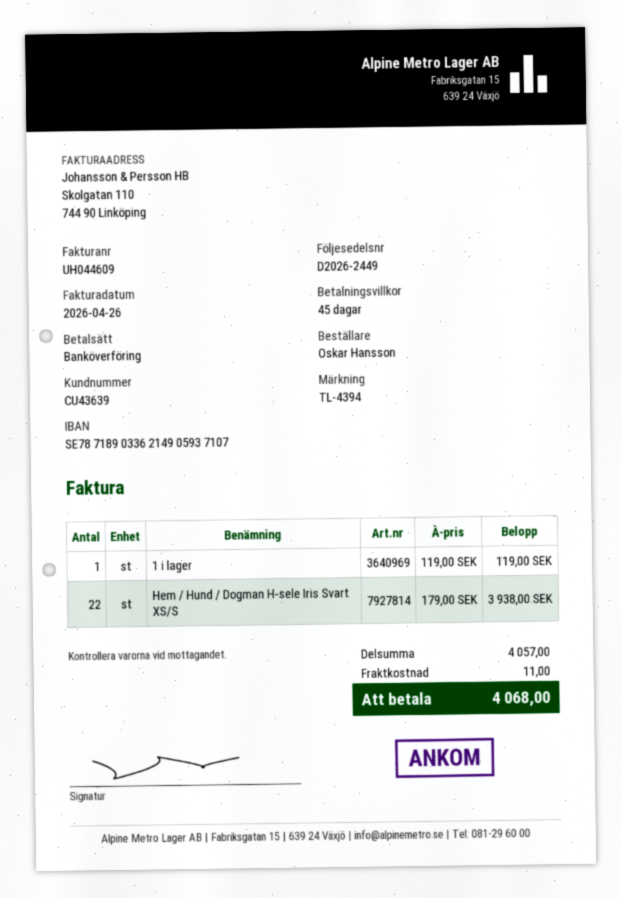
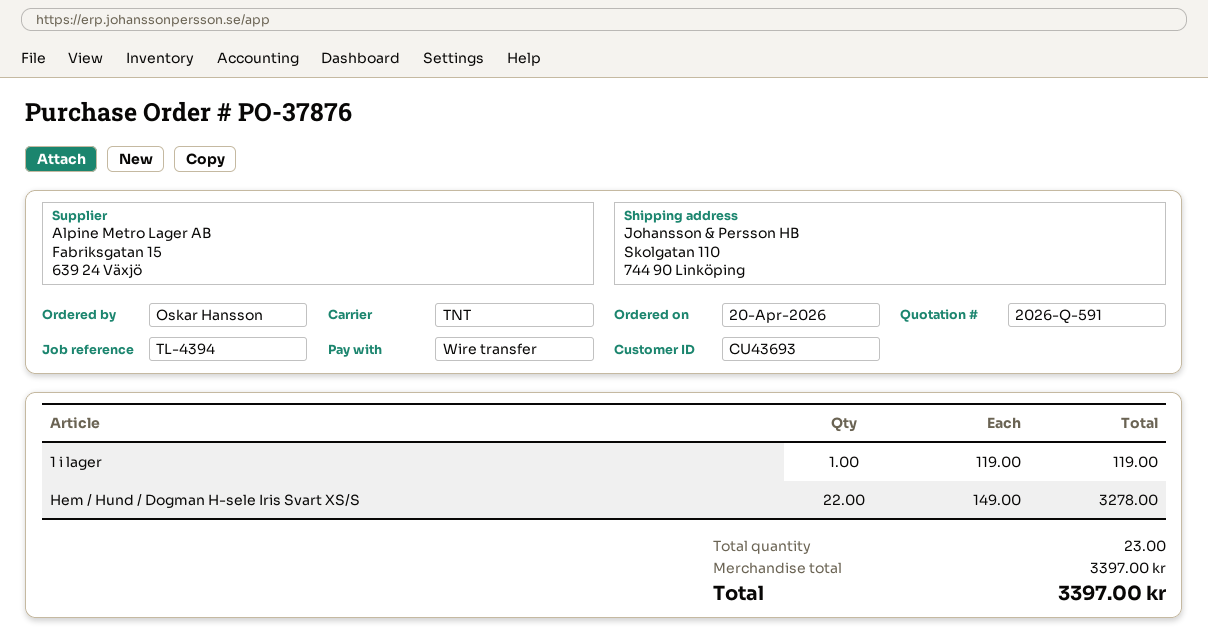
customer number: CU43639 -> CU43693
Hem / Hund / Dogman H-sele Iris Svart XS/S: 22 x 179.00 = 3938.00 -> 22 x 149.00 = 3278.00
subtotal: 4057.00 -> 3397.00
shipping: 11.00 -> none
total: 4068.00 -> 3397.00

